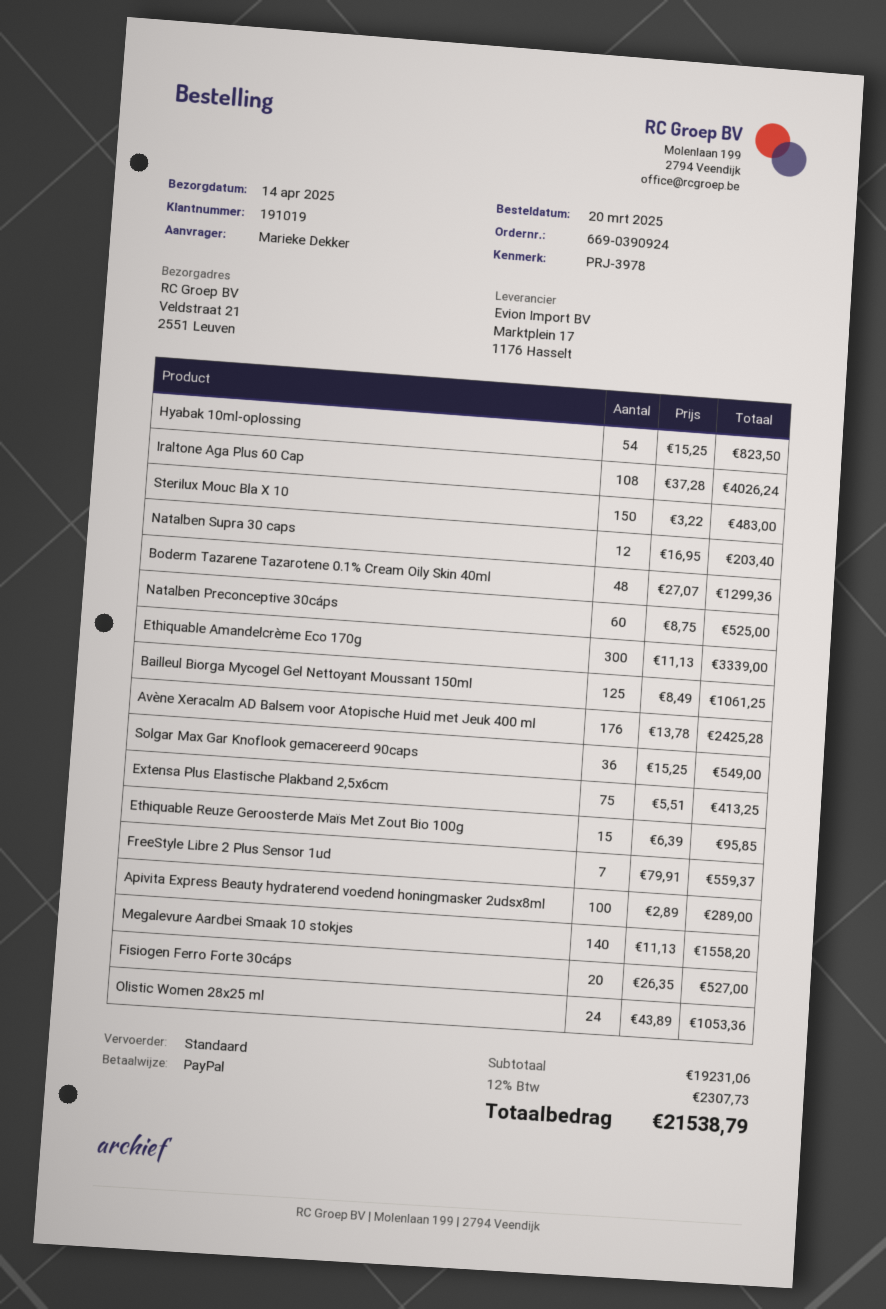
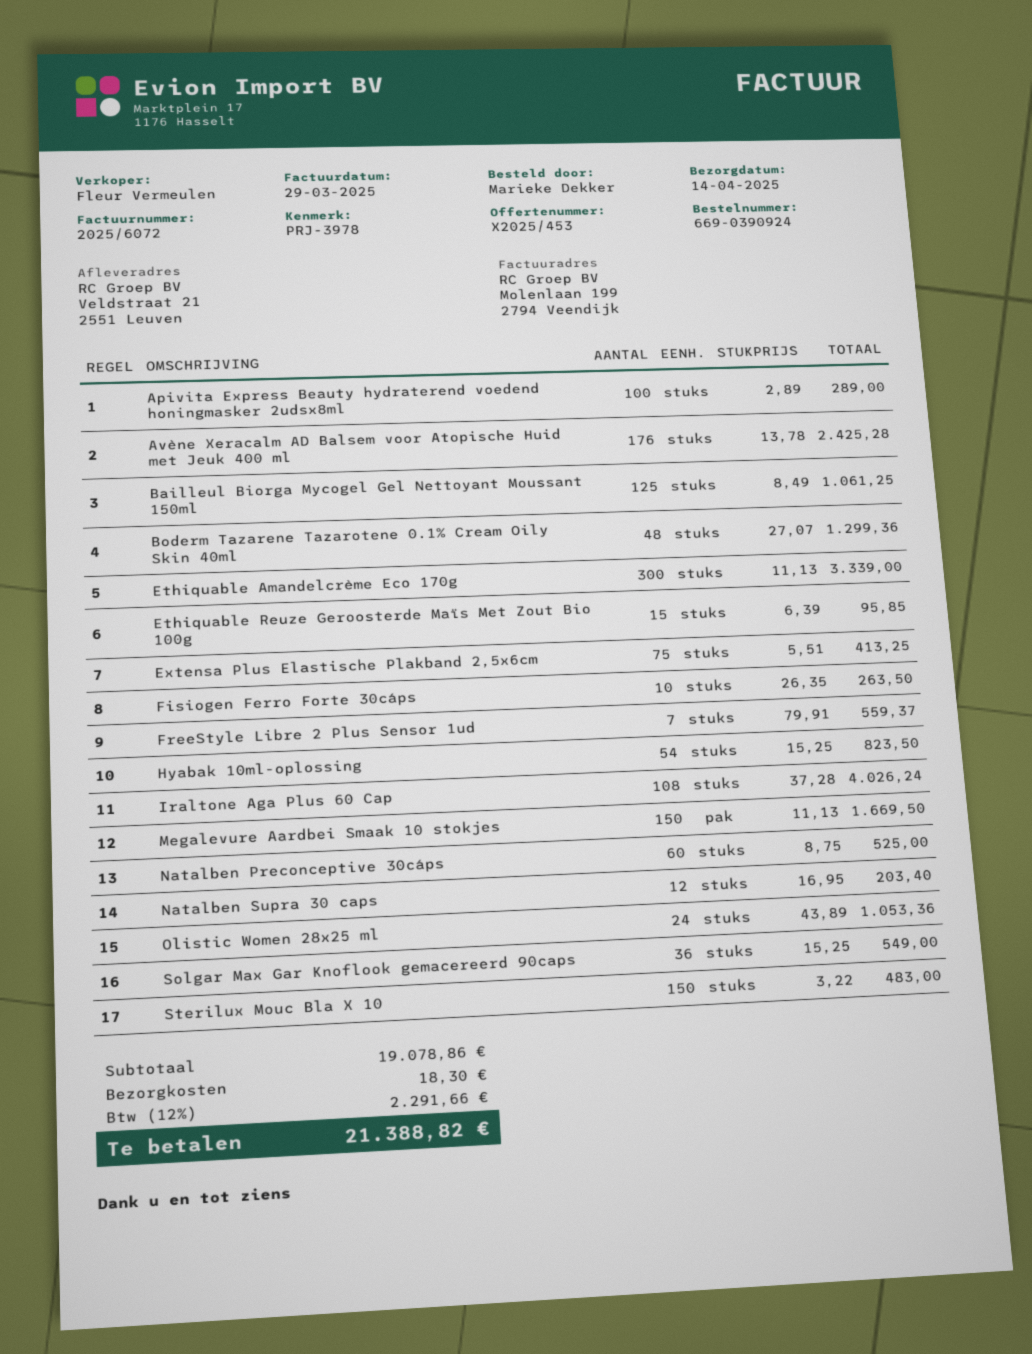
Megalevure Aardbei Smaak 10 stokjes: 140 x 11.13 = 1558.20 -> 150 x 11.13 = 1669.50
Fisiogen Ferro Forte 30cáps: 20 x 26.35 = 527.00 -> 10 x 26.35 = 263.50
subtotal: 19231.06 -> 19078.86
shipping: none -> 18.30
tax: 12% = 2307.73 -> 12% = 2291.66
total: 21538.79 -> 21388.82

